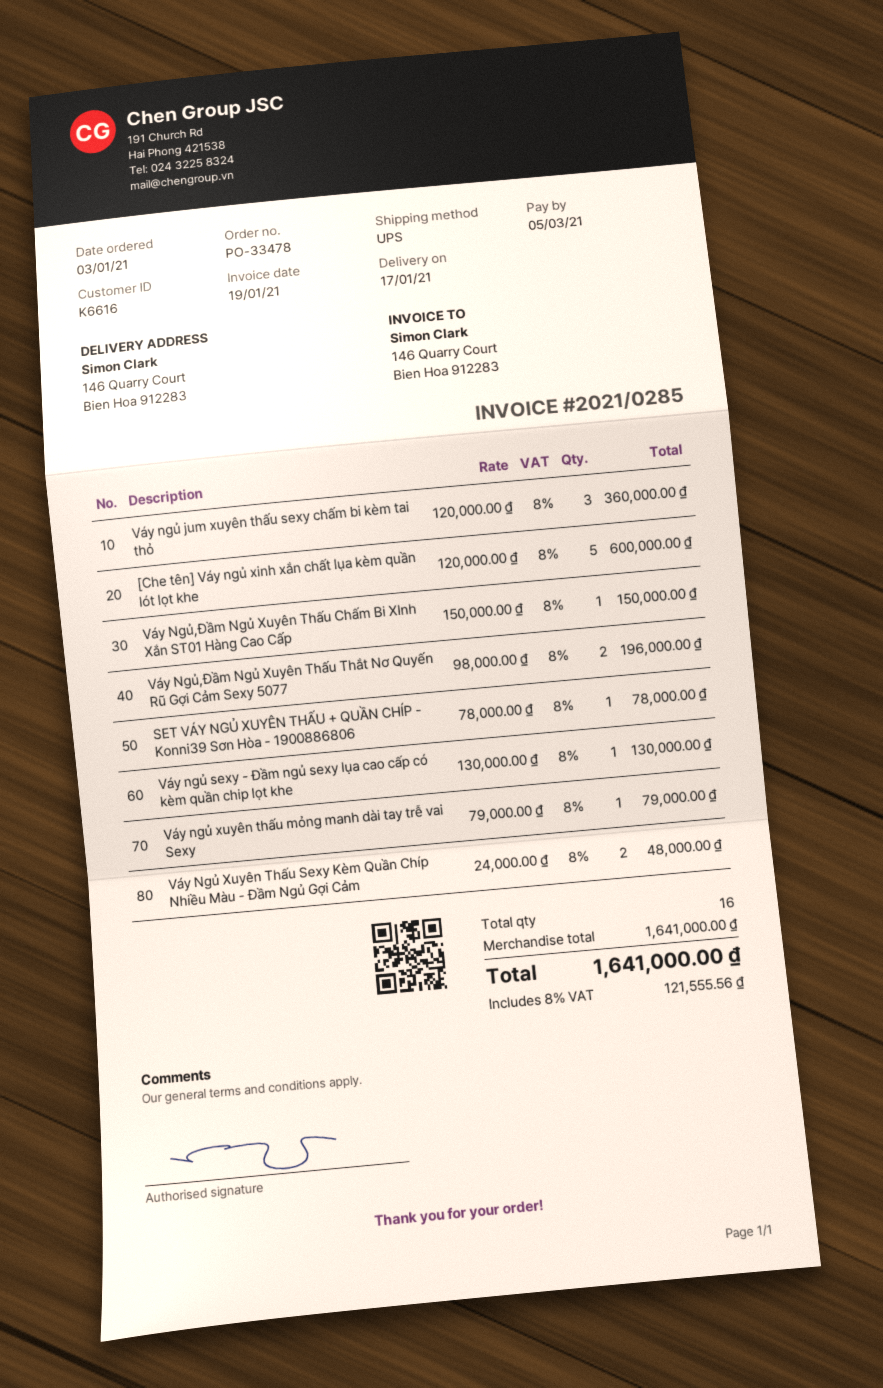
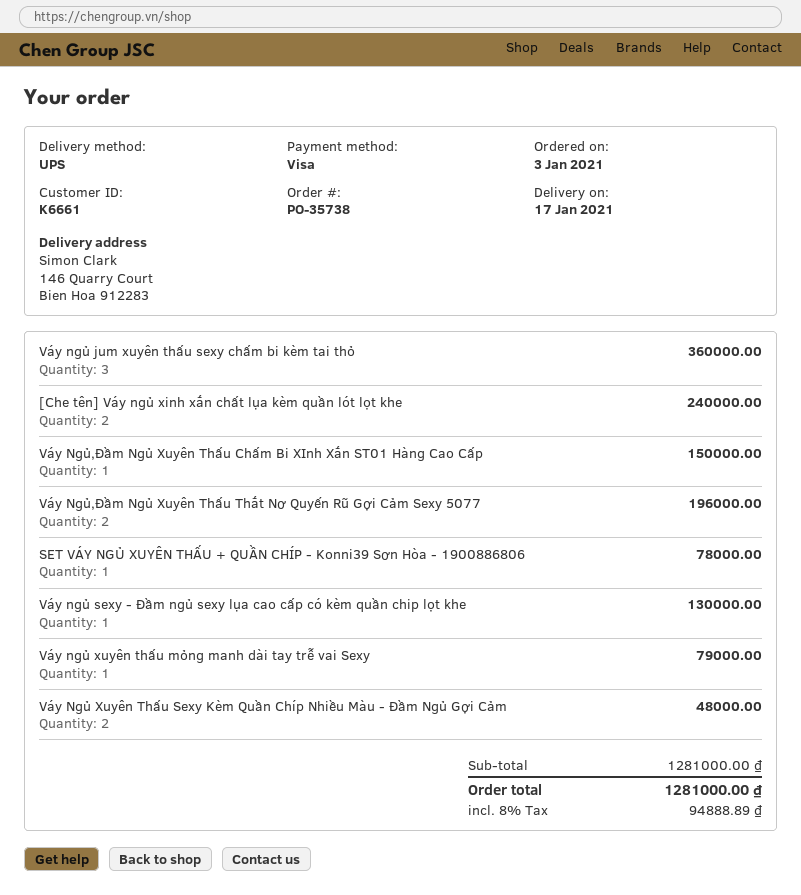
order number: PO-33478 -> PO-35738
customer number: K6616 -> K6661
[Che tên] Váy ngủ xinh xắn chất lụa kèm quần lót lọt khe: 5 for 600000.00 -> 2 for 240000.00
subtotal: 1641000.00 -> 1281000.00
tax: 8% = 121555.56 -> 8% = 94888.89
total: 1641000.00 -> 1281000.00

